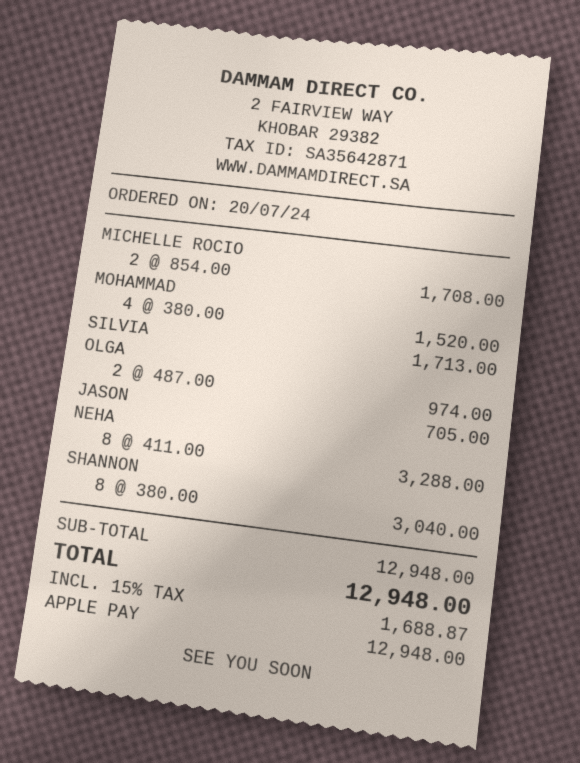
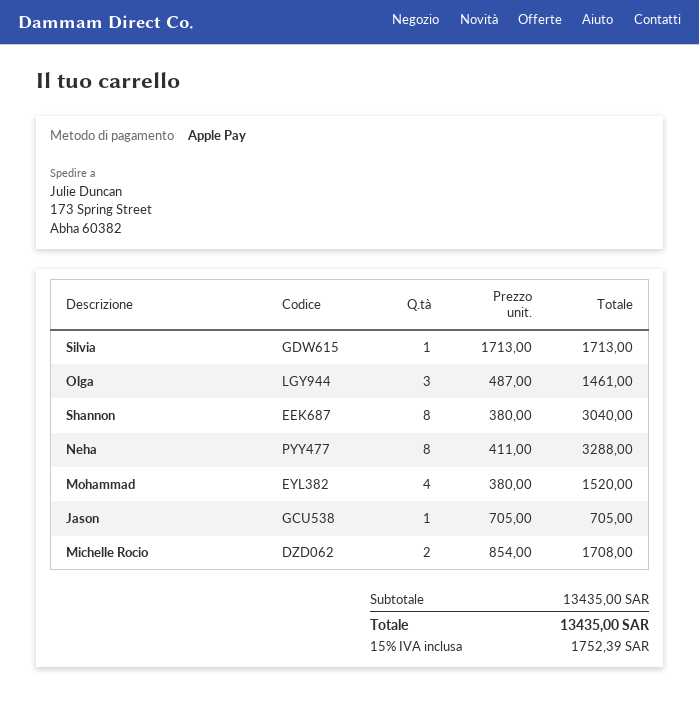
OLGA: 2 x 487.00 = 974.00 -> 3 x 487.00 = 1461.00
subtotal: 12948.00 -> 13435.00
tax: 15% = 1688.87 -> 15% = 1752.39
total: 12948.00 -> 13435.00

